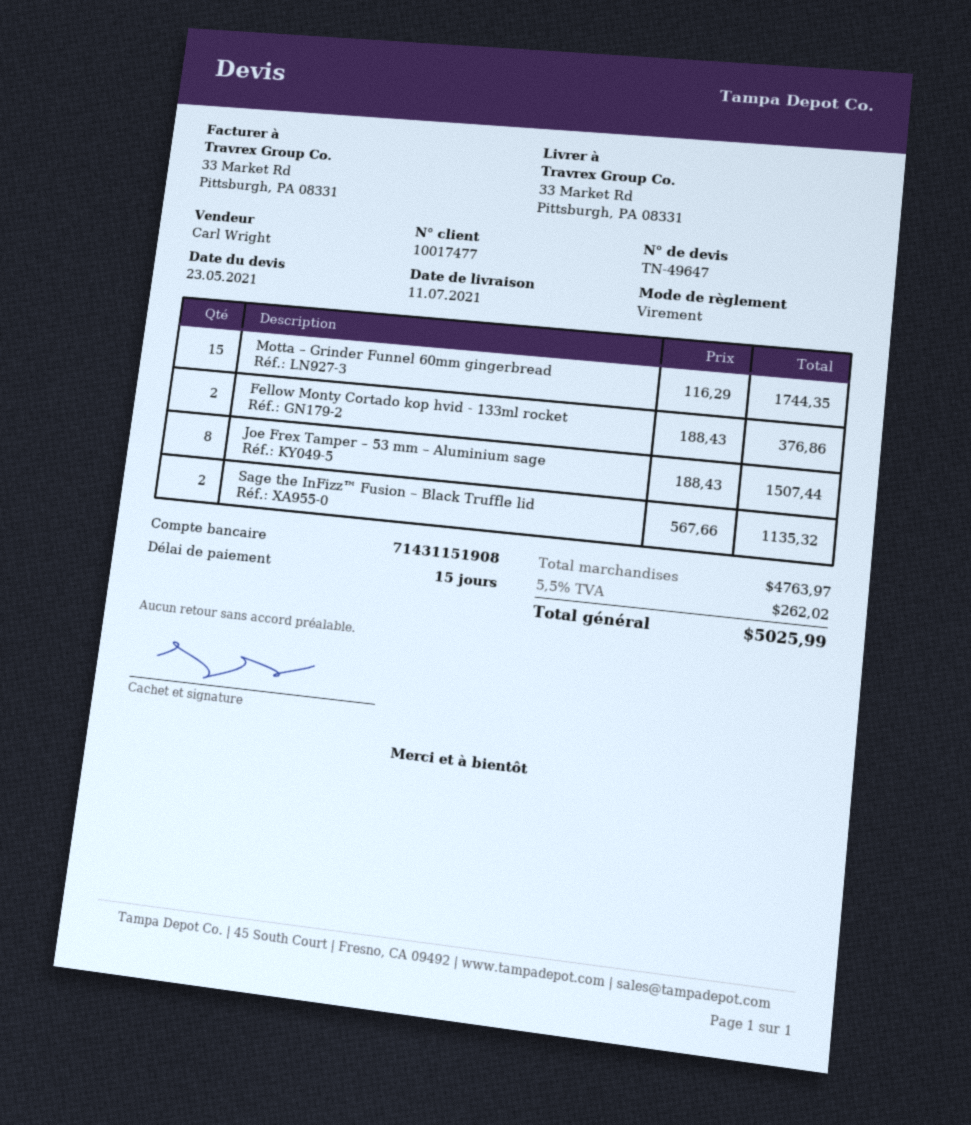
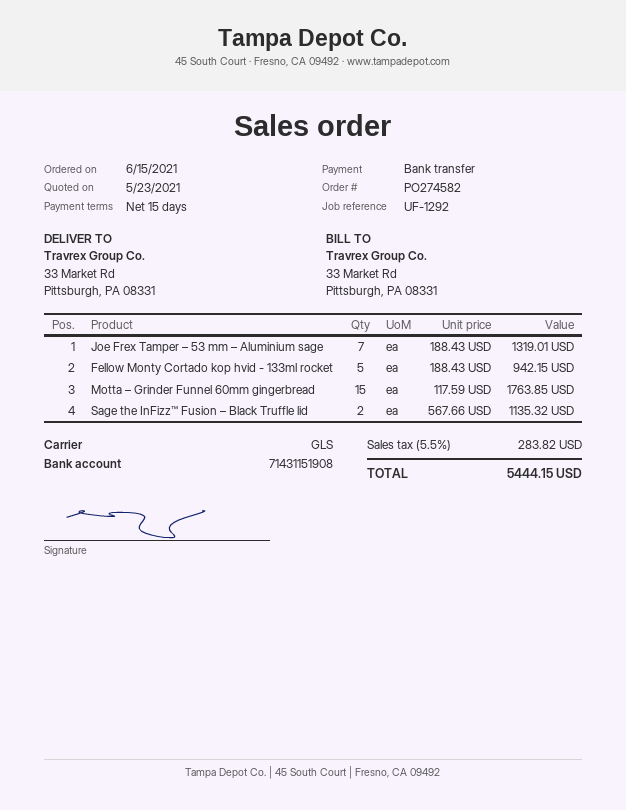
Motta – Grinder Funnel 60mm gingerbread: 15 x 116.29 = 1744.35 -> 15 x 117.59 = 1763.85
Fellow Monty Cortado kop hvid - 133ml rocket: 2 x 188.43 = 376.86 -> 5 x 188.43 = 942.15
Joe Frex Tamper – 53 mm – Aluminium sage: 8 x 188.43 = 1507.44 -> 7 x 188.43 = 1319.01
tax: 5.5% = 262.02 -> 5.5% = 283.82
total: 5025.99 -> 5444.15

